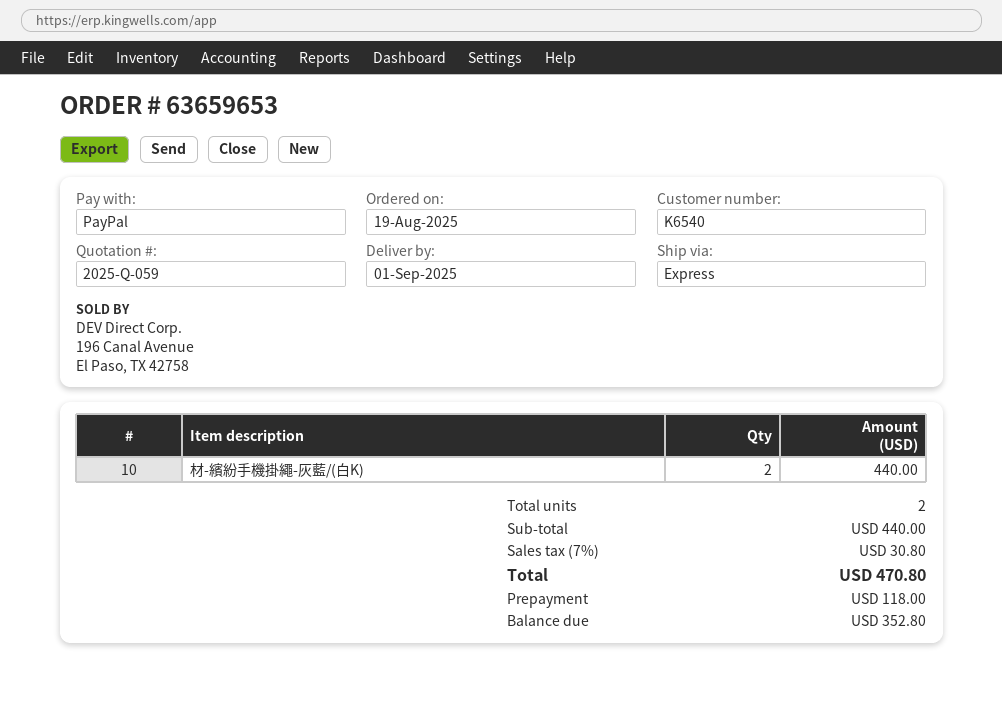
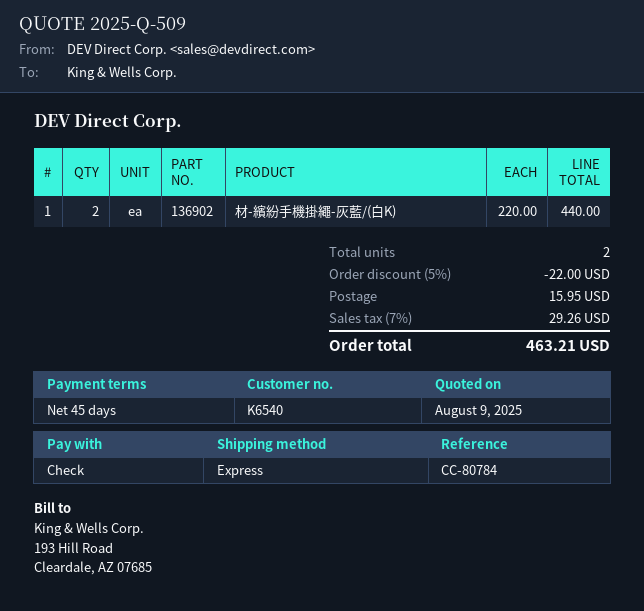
quote number: 2025-Q-059 -> 2025-Q-509
payment method: PayPal -> cheque
discount: none -> 5% = 22.00
shipping: none -> 15.95
tax: 7% = 30.80 -> 7% = 29.26
total: 470.80 -> 463.21

